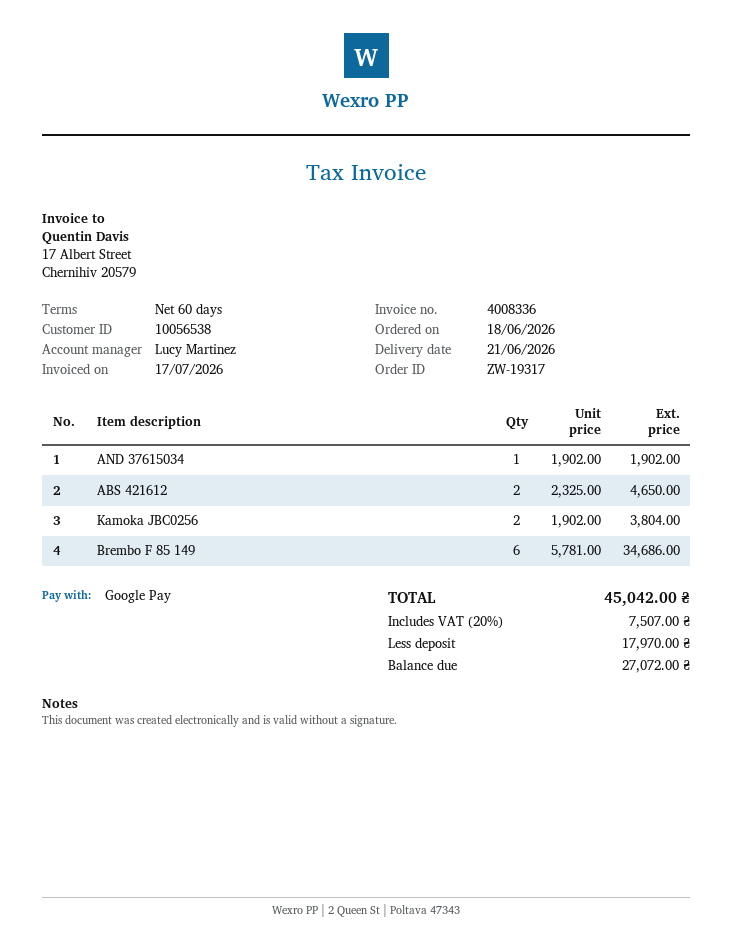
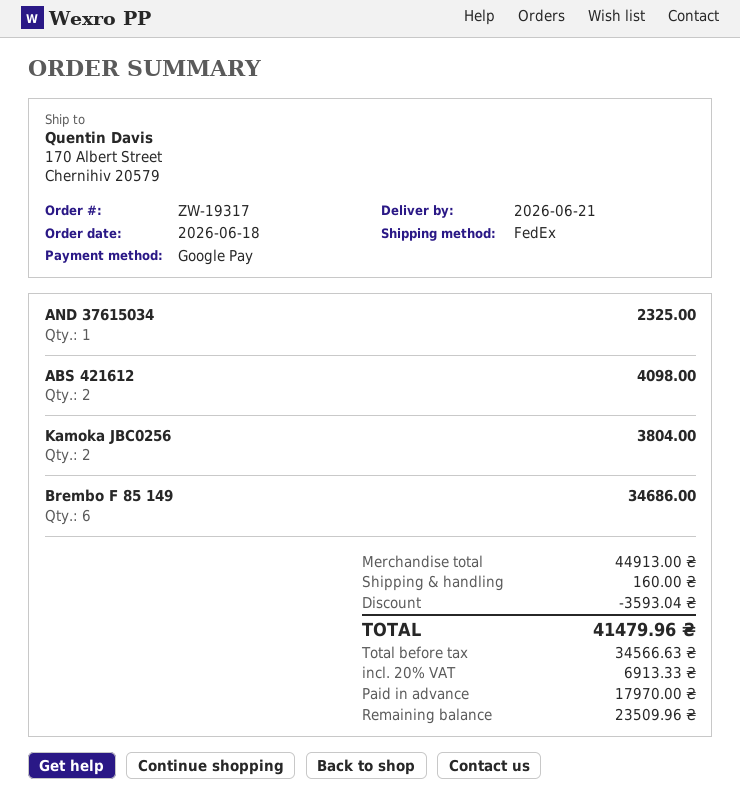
AND 37615034: 1 for 1902.00 -> 1 for 2325.00
ABS 421612: 2 for 4650.00 -> 2 for 4098.00
discount: none -> 3593.04
shipping: none -> 160.00
tax: 20% = 7507.00 -> 20% = 6913.33
total: 45042.00 -> 41479.96
balance: 27072.00 -> 23509.96

